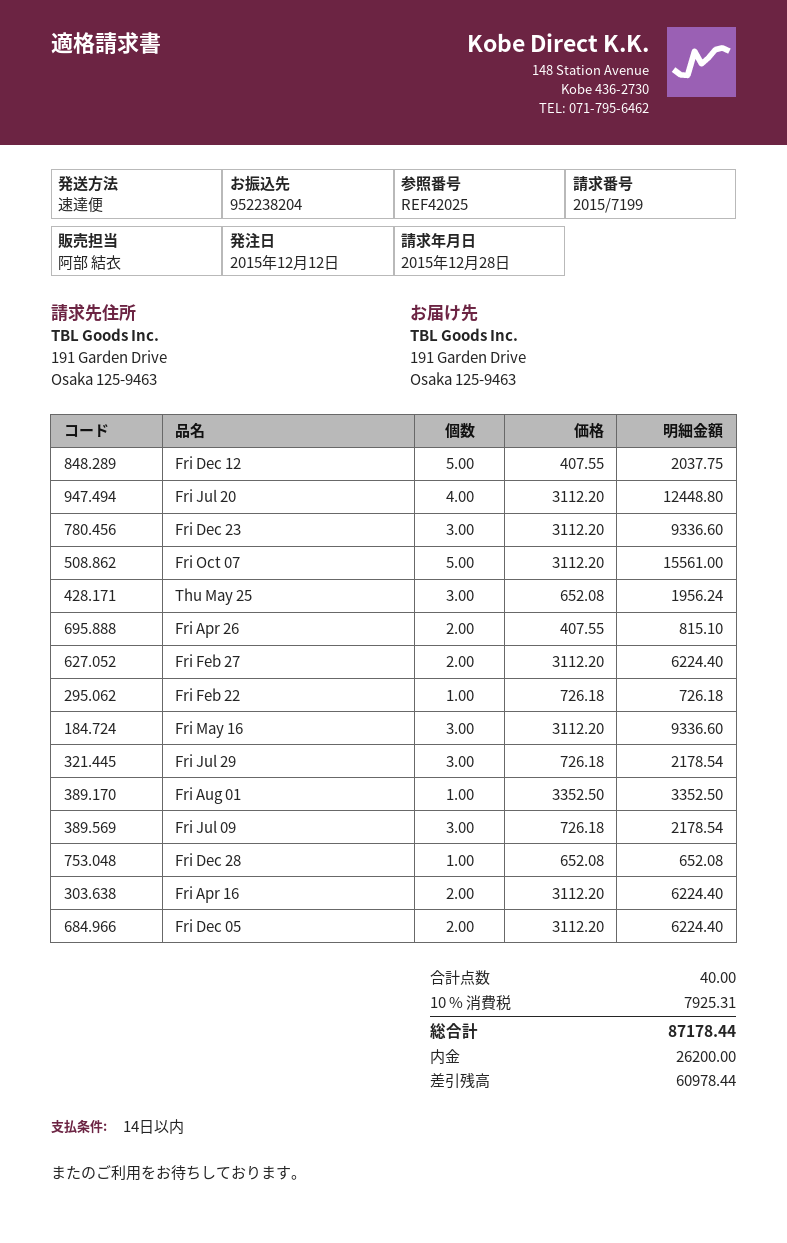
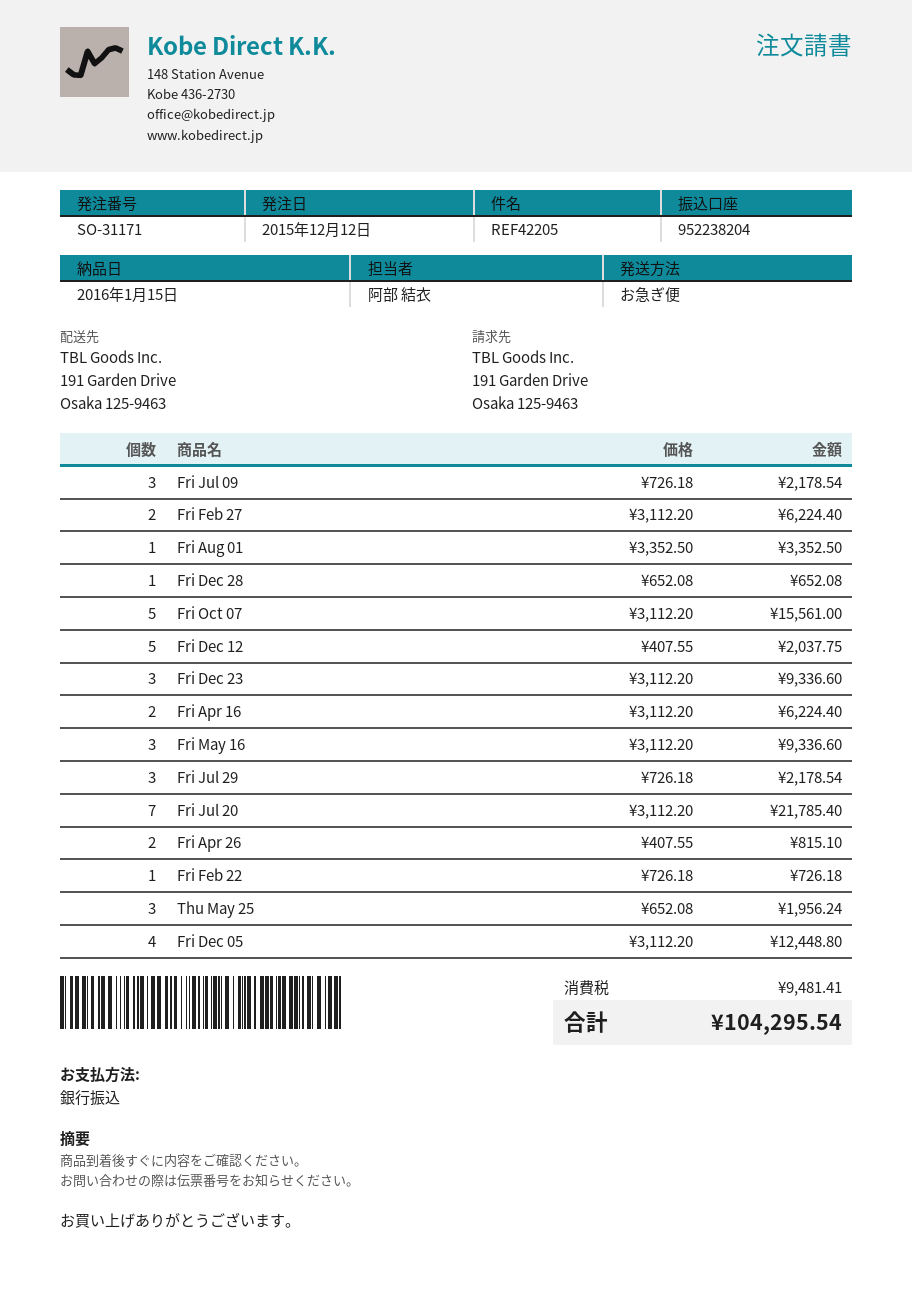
reference: REF42025 -> REF42205
Fri Jul 20: 4 x 3112.20 = 12448.80 -> 7 x 3112.20 = 21785.40
Fri Dec 05: 2 x 3112.20 = 6224.40 -> 4 x 3112.20 = 12448.80
tax: 7925.31 -> 9481.41
total: 87178.44 -> 104295.54

